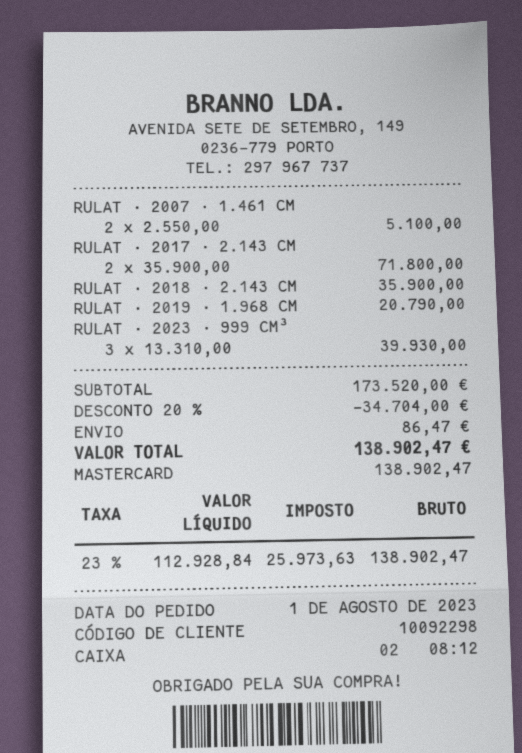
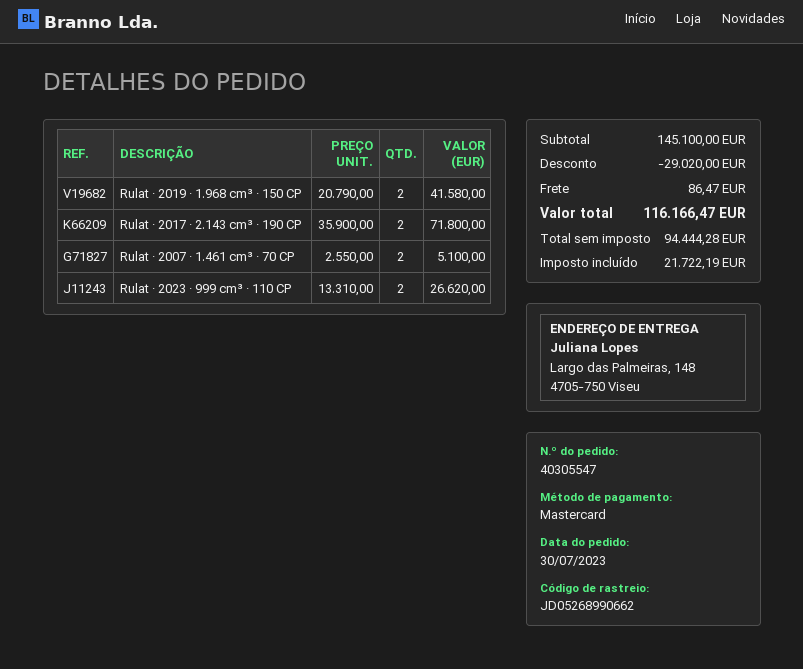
order date: 2023-08-01 -> 2023-07-30
RULAT · 2018 · 2.143 CM: 1 x 35900.00 = 35900.00 -> none
RULAT · 2019 · 1.968 CM: 1 x 20790.00 = 20790.00 -> 2 x 20790.00 = 41580.00
RULAT · 2023 · 999 CM³: 3 x 13310.00 = 39930.00 -> 2 x 13310.00 = 26620.00
subtotal: 173520.00 -> 145100.00
discount: 34704.00 -> 29020.00
net: 112928.84 -> 94444.28
tax: 25973.63 -> 21722.19
total: 138902.47 -> 116166.47

